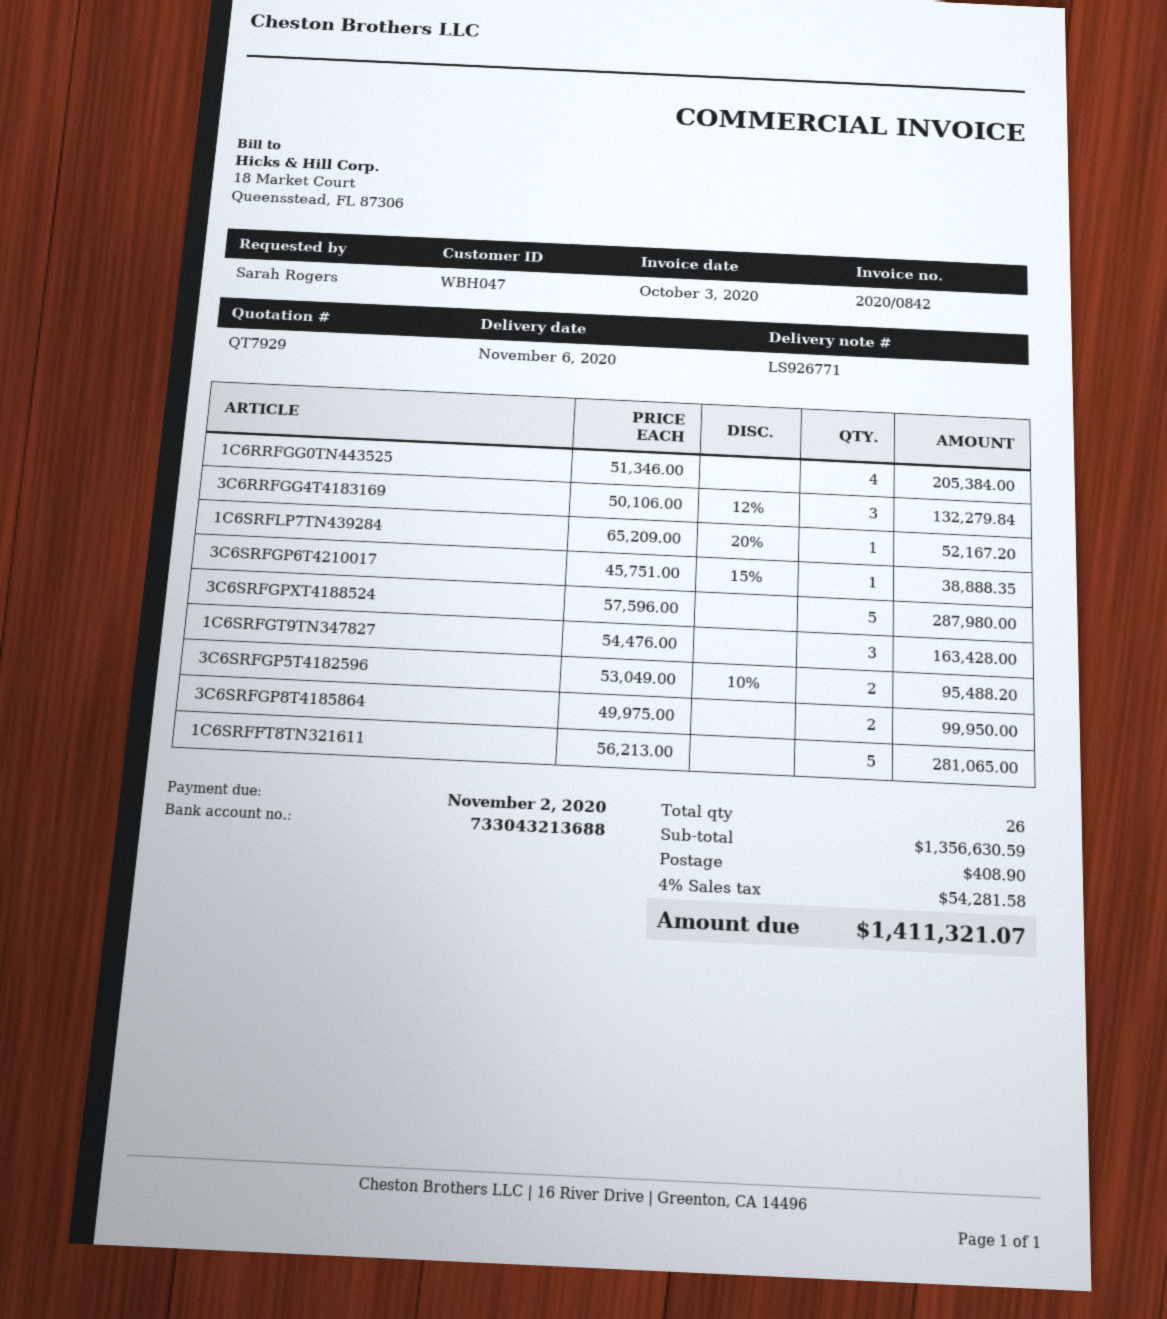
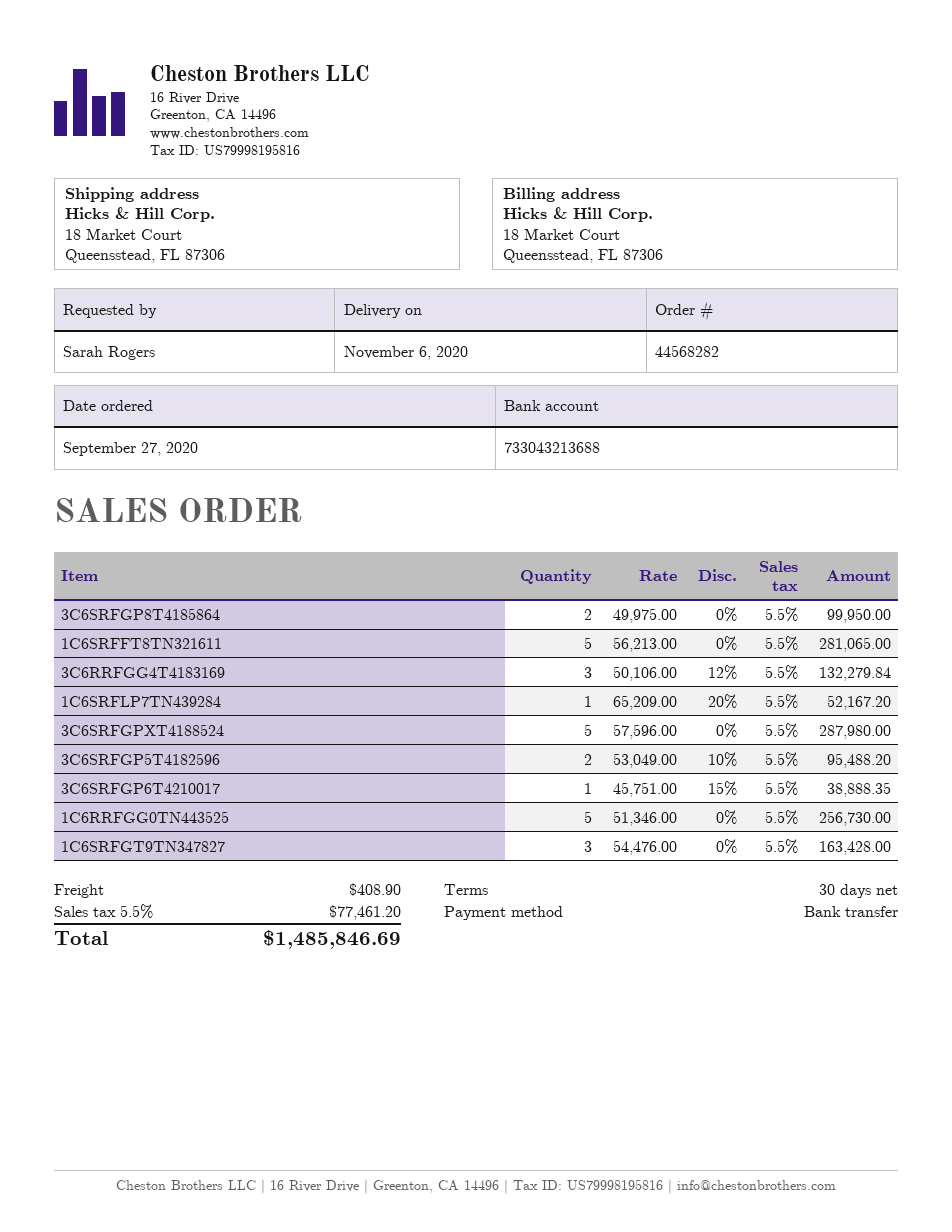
1C6RRFGG0TN443525: 4 x 51346.00 = 205384.00 -> 5 x 51346.00 = 256730.00
tax: 4% = 54281.58 -> 5.5% = 77461.20
total: 1411321.07 -> 1485846.69

